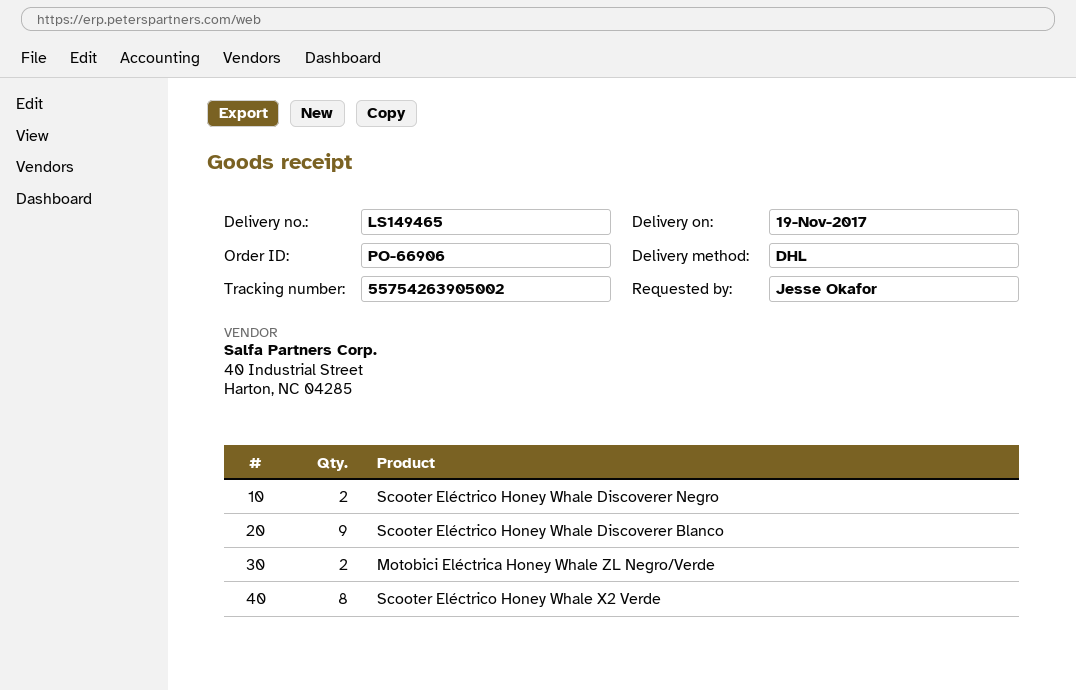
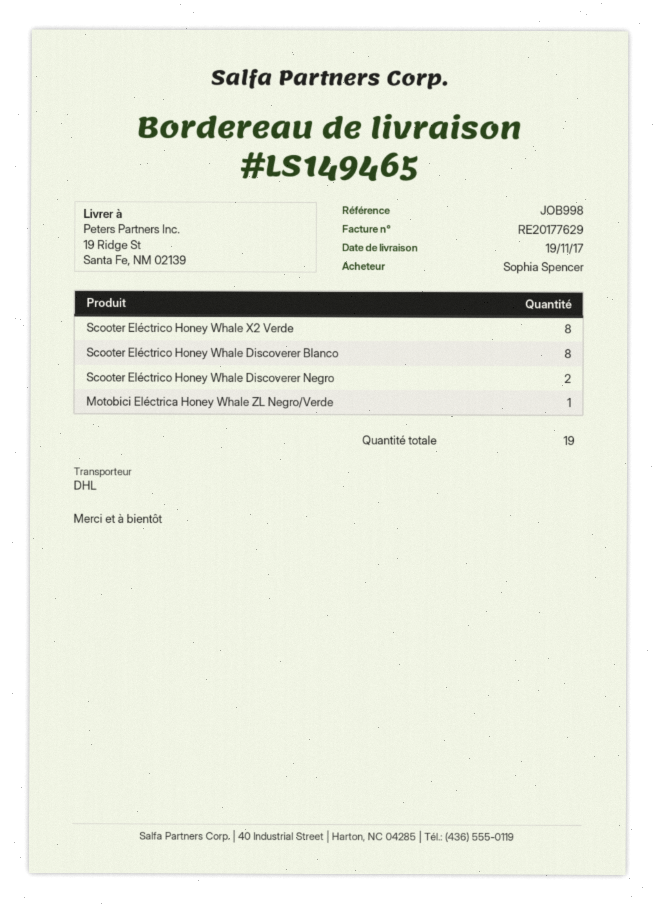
ordered by: Jesse Okafor -> Sophia Spencer
Scooter Eléctrico Honey Whale Discoverer Blanco: 9 -> 8
Motobici Eléctrica Honey Whale ZL Negro/Verde: 2 -> 1

